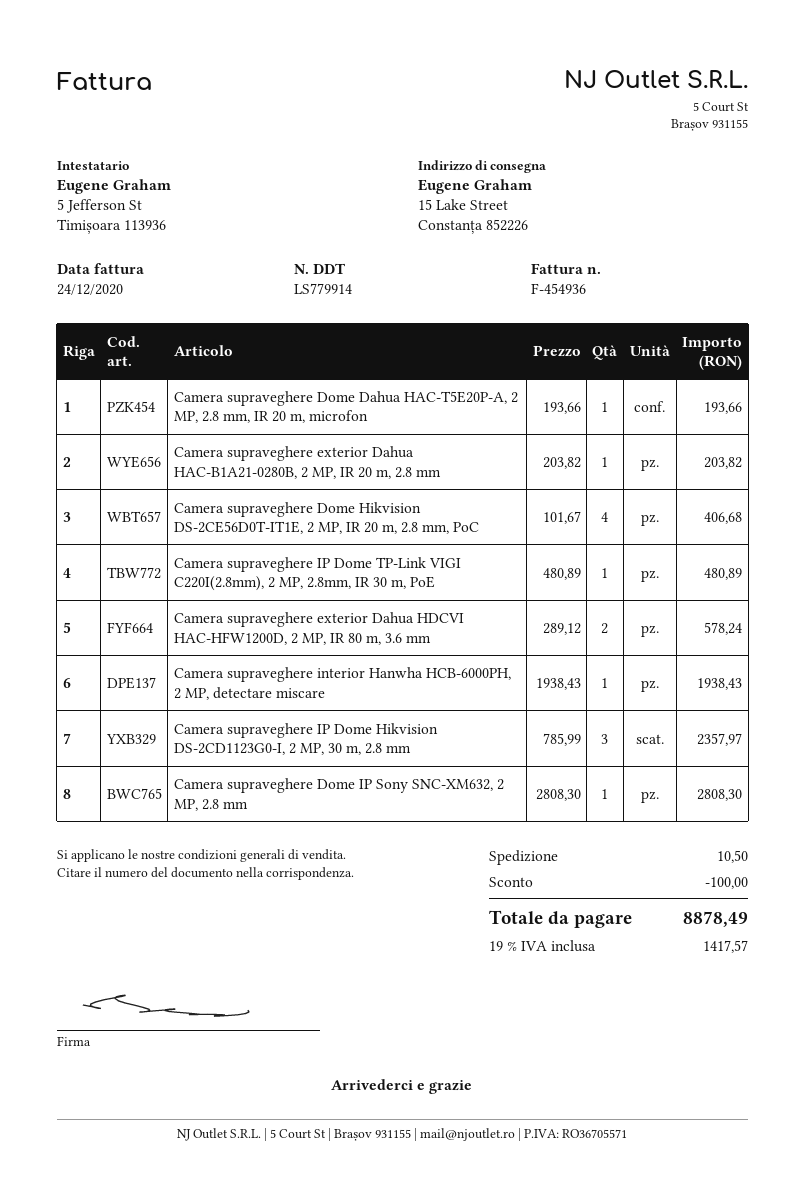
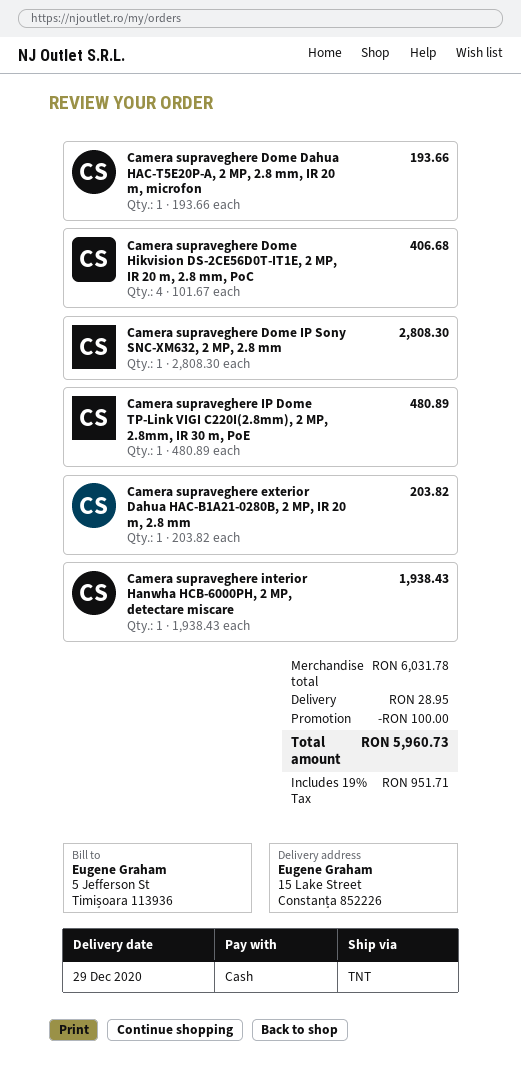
Camera supraveghere exterior Dahua HDCVI HAC-HFW1200D, 2 MP, IR 80 m, 3.6 mm: 2 x 289.12 = 578.24 -> none
Camera supraveghere IP Dome Hikvision DS-2CD1123G0-I, 2 MP, 30 m, 2.8 mm: 3 x 785.99 = 2357.97 -> none
shipping: 10.50 -> 28.95
tax: 19% = 1417.57 -> 19% = 951.71
total: 8878.49 -> 5960.73

